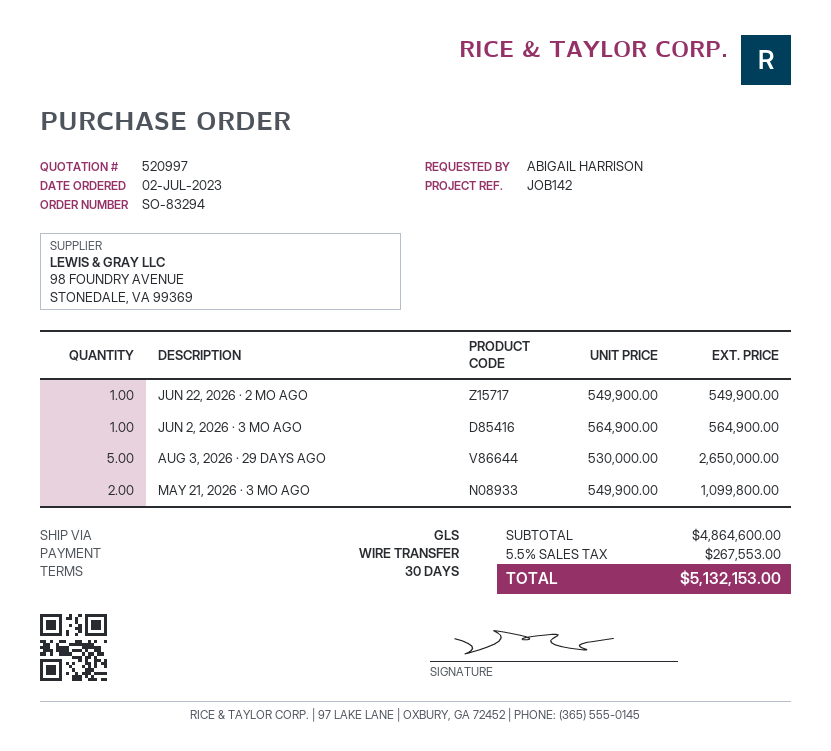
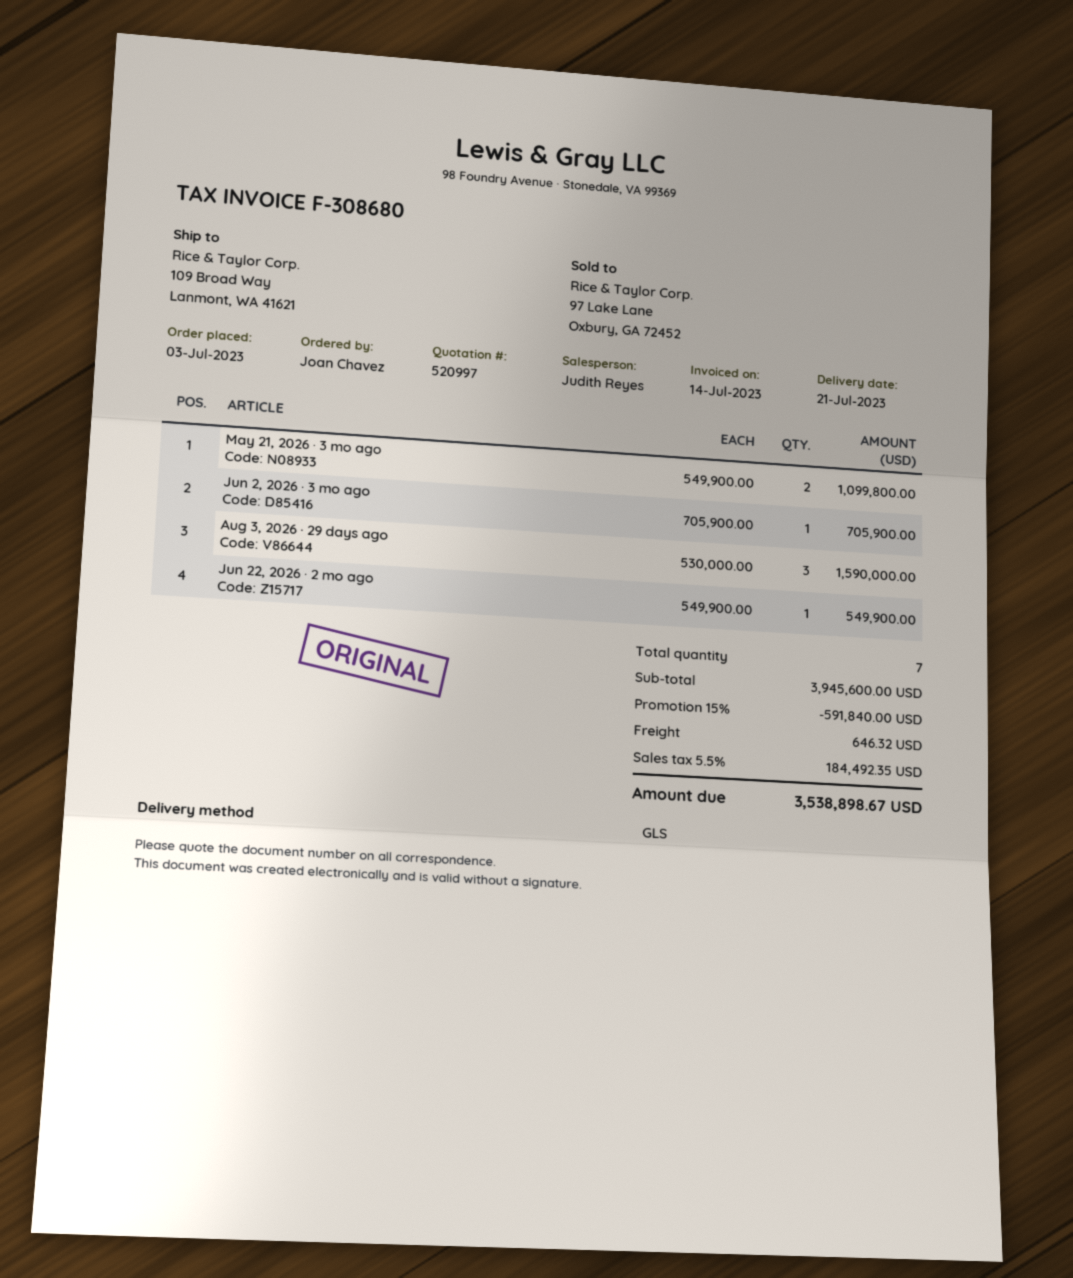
order date: 2023-07-02 -> 2023-07-03
ordered by: ABIGAIL HARRISON -> Joan Chavez
JUN 2, 2026 · 3 MO AGO: 1 x 564900.00 = 564900.00 -> 1 x 705900.00 = 705900.00
AUG 3, 2026 · 29 DAYS AGO: 5 x 530000.00 = 2650000.00 -> 3 x 530000.00 = 1590000.00
subtotal: 4864600.00 -> 3945600.00
discount: none -> 15% = 591840.00
shipping: none -> 646.32
tax: 5.5% = 267553.00 -> 5.5% = 184492.35
total: 5132153.00 -> 3538898.67

